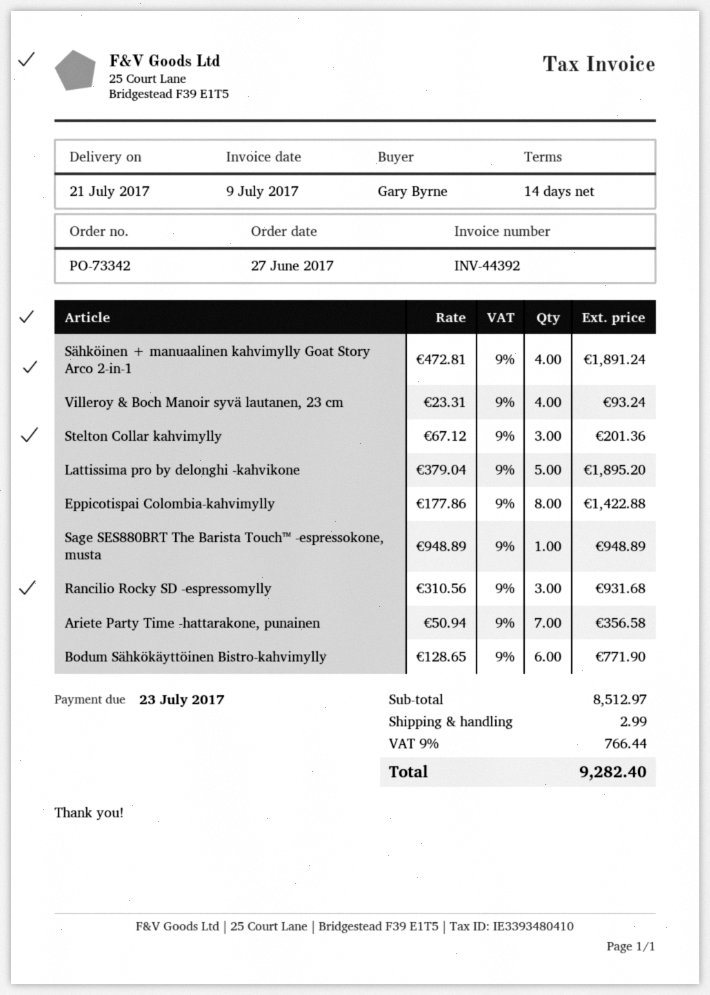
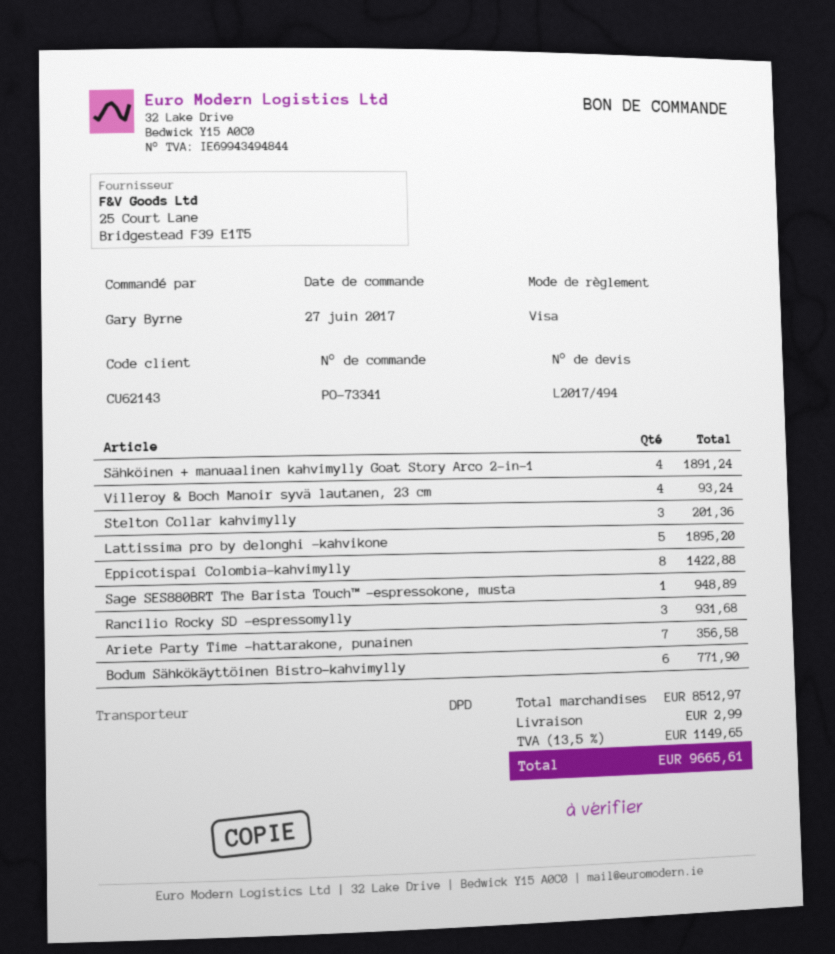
order number: PO-73342 -> PO-73341
tax: 9% = 766.44 -> 13.5% = 1149.65
total: 9282.40 -> 9665.61

